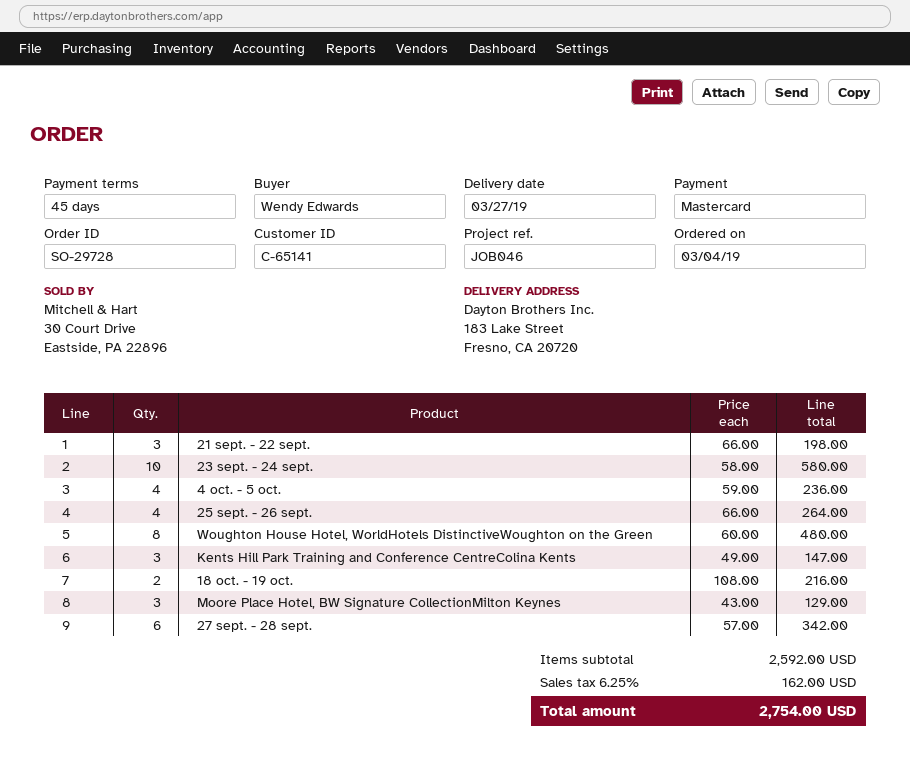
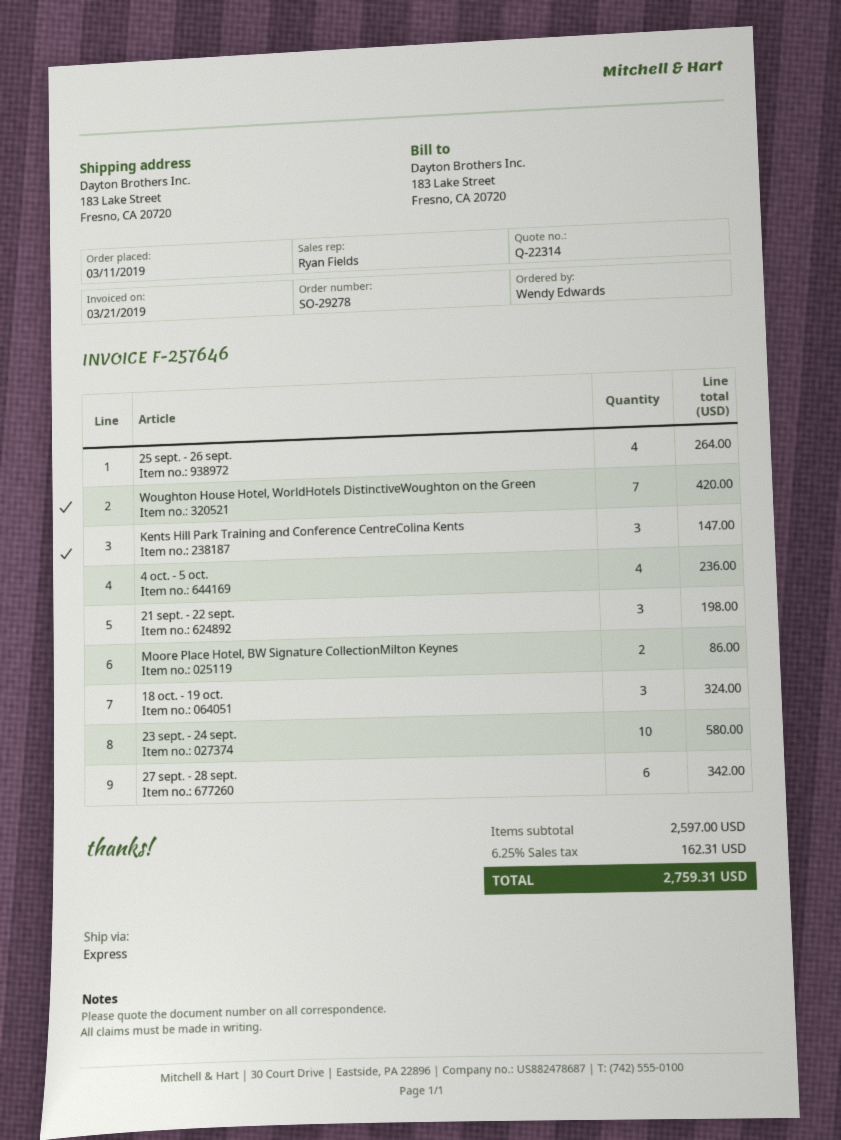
order number: SO-29728 -> SO-29278
order date: 2019-03-04 -> 2019-03-11
Woughton House Hotel, WorldHotels DistinctiveWoughton on the Green: 8 for 480.00 -> 7 for 420.00
18 oct. - 19 oct.: 2 for 216.00 -> 3 for 324.00
Moore Place Hotel, BW Signature CollectionMilton Keynes: 3 for 129.00 -> 2 for 86.00
subtotal: 2592.00 -> 2597.00
tax: 6.25% = 162.00 -> 6.25% = 162.31
total: 2754.00 -> 2759.31

